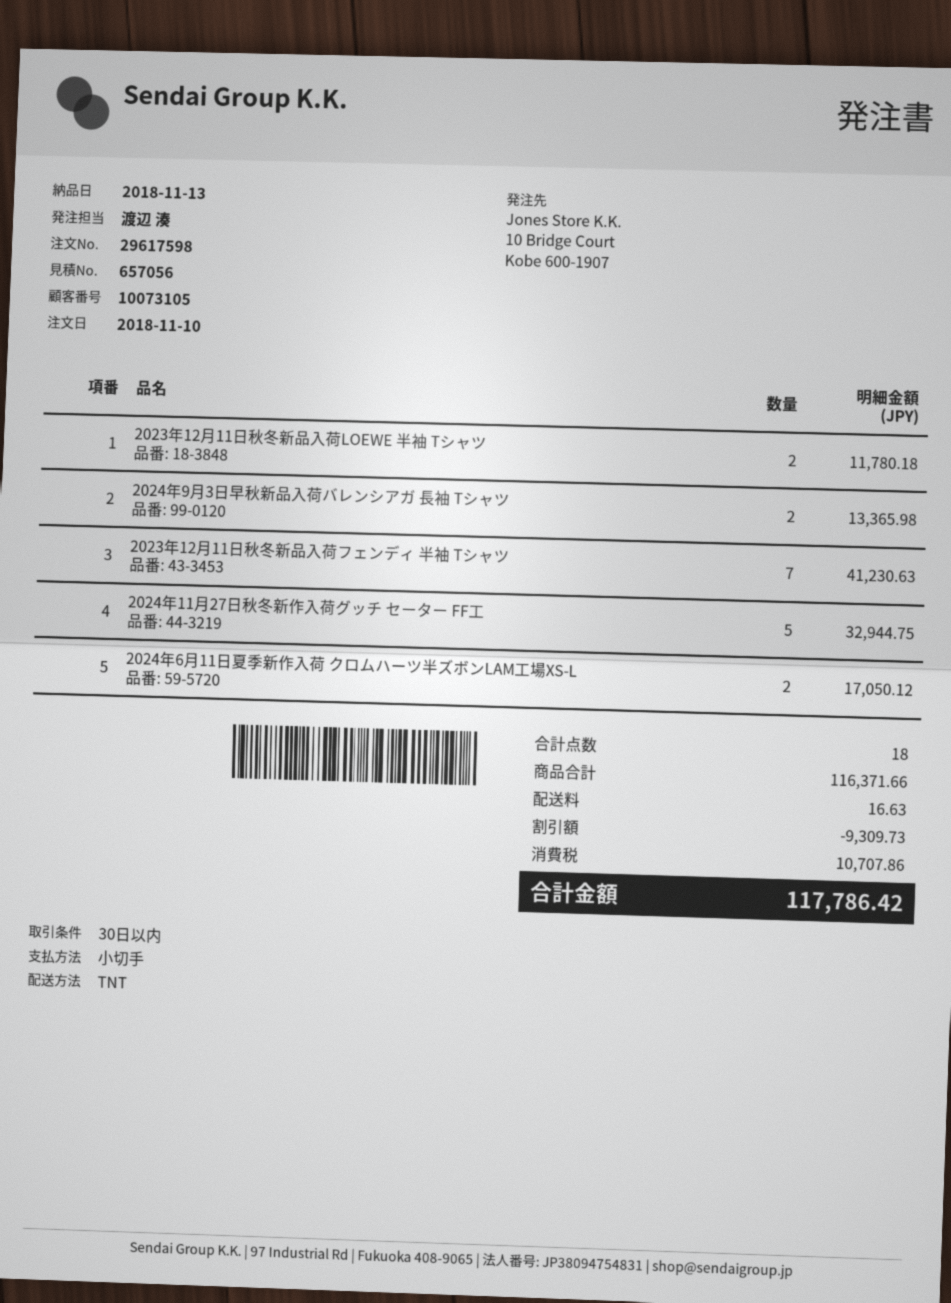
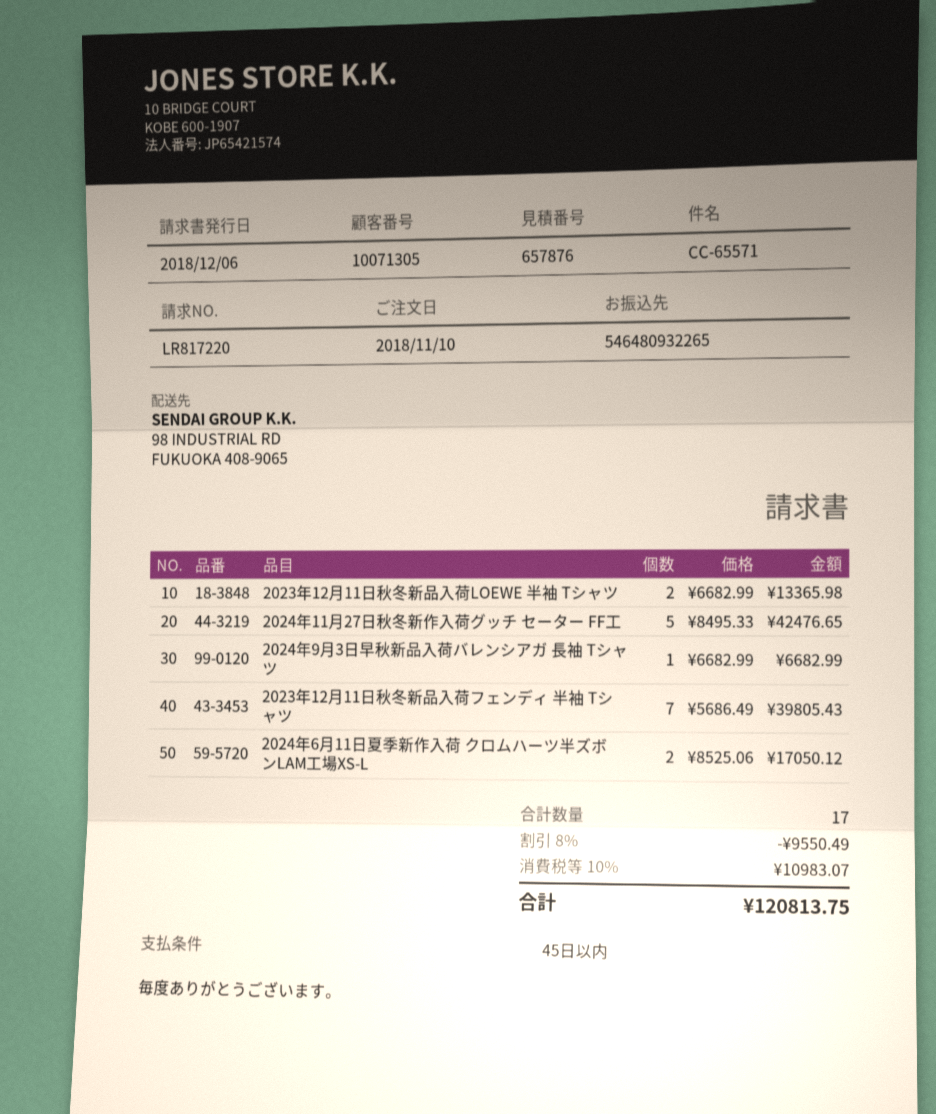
quote number: 657056 -> 657876
payment terms: 30 days -> 45 days
customer number: 10073105 -> 10071305
2023年12月11日秋冬新品入荷LOEWE 半袖 Tシャツ: 2 for 11780.18 -> 2 for 13365.98
2024年9月3日早秋新品入荷バレンシアガ 長袖 Tシャツ: 2 for 13365.98 -> 1 for 6682.99
2023年12月11日秋冬新品入荷フェンディ 半袖 Tシャツ: 7 for 41230.63 -> 7 for 39805.43
2024年11月27日秋冬新作入荷グッチ セーター FF工: 5 for 32944.75 -> 5 for 42476.65
total quantity: 18 -> 17
discount: 9309.73 -> 9550.49
shipping: 16.63 -> none
tax: 10707.86 -> 10983.07
total: 117786.42 -> 120813.75

